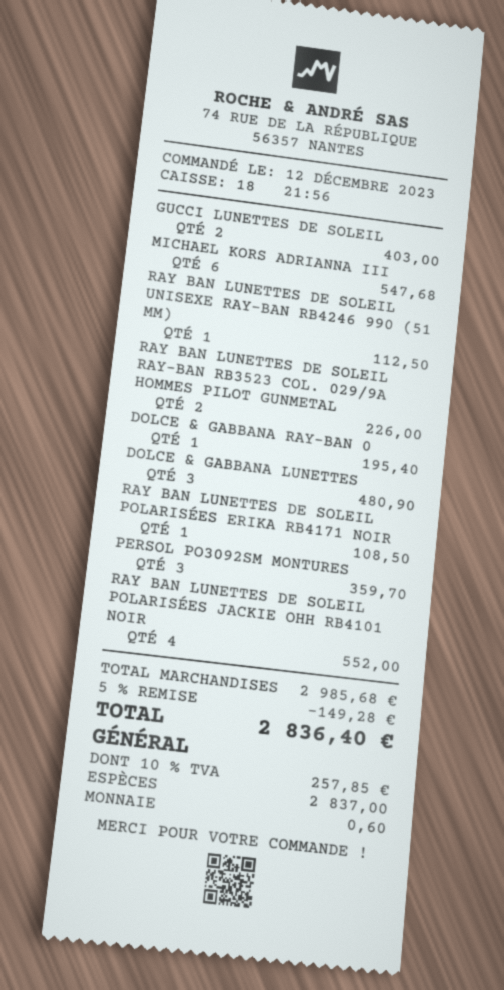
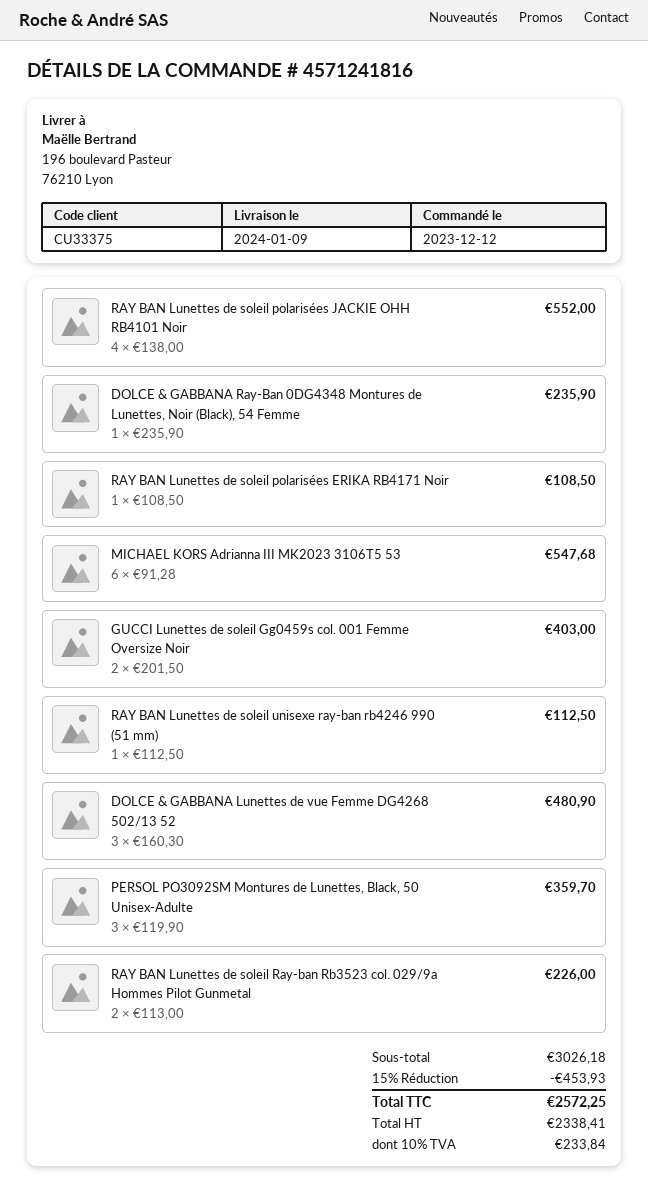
DOLCE & GABBANA RAY-BAN 0: 1 for 195.40 -> 1 for 235.90
subtotal: 2985.68 -> 3026.18
discount: 5% = 149.28 -> 15% = 453.93
tax: 10% = 257.85 -> 10% = 233.84
total: 2836.40 -> 2572.25

